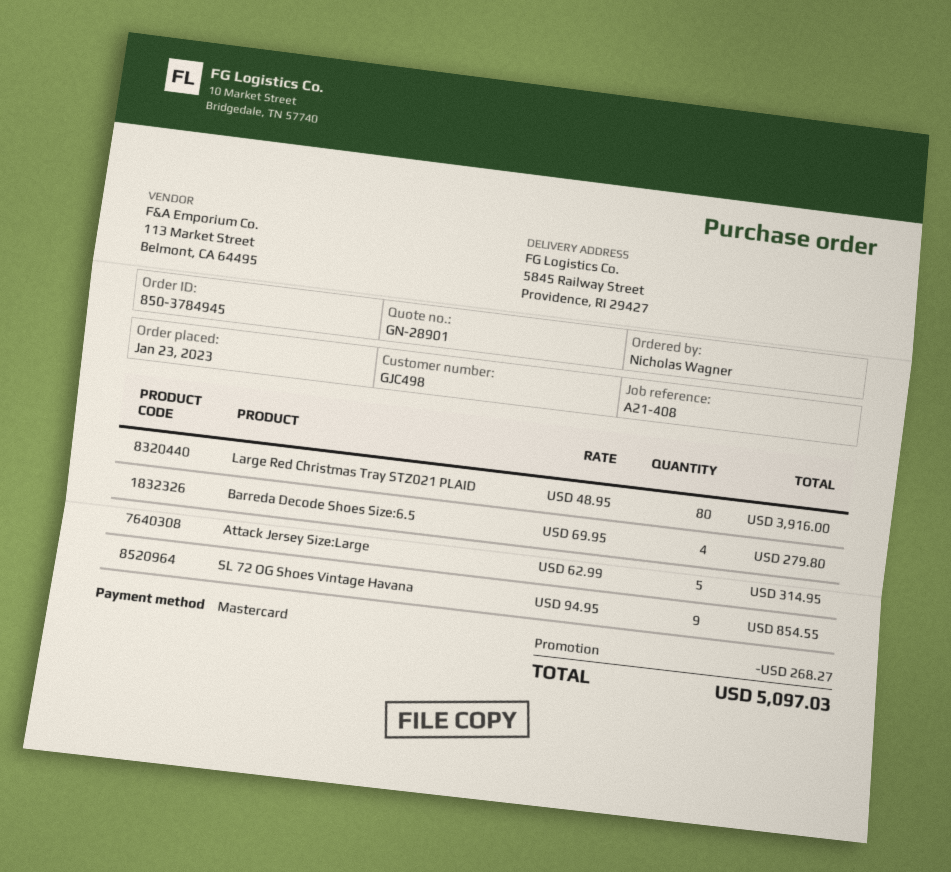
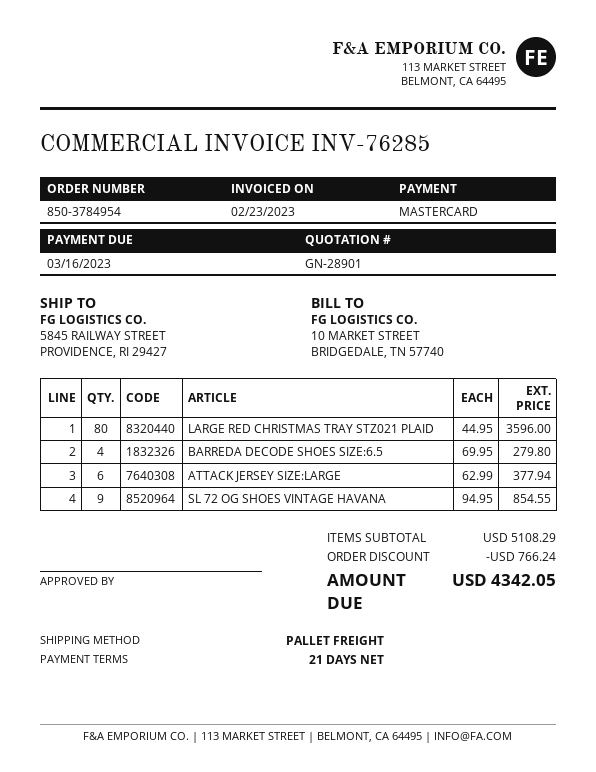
order number: 850-3784945 -> 850-3784954
Large Red Christmas Tray STZ021 PLAID: 80 x 48.95 = 3916.00 -> 80 x 44.95 = 3596.00
Attack Jersey Size:Large: 5 x 62.99 = 314.95 -> 6 x 62.99 = 377.94
discount: 268.27 -> 766.24
total: 5097.03 -> 4342.05

